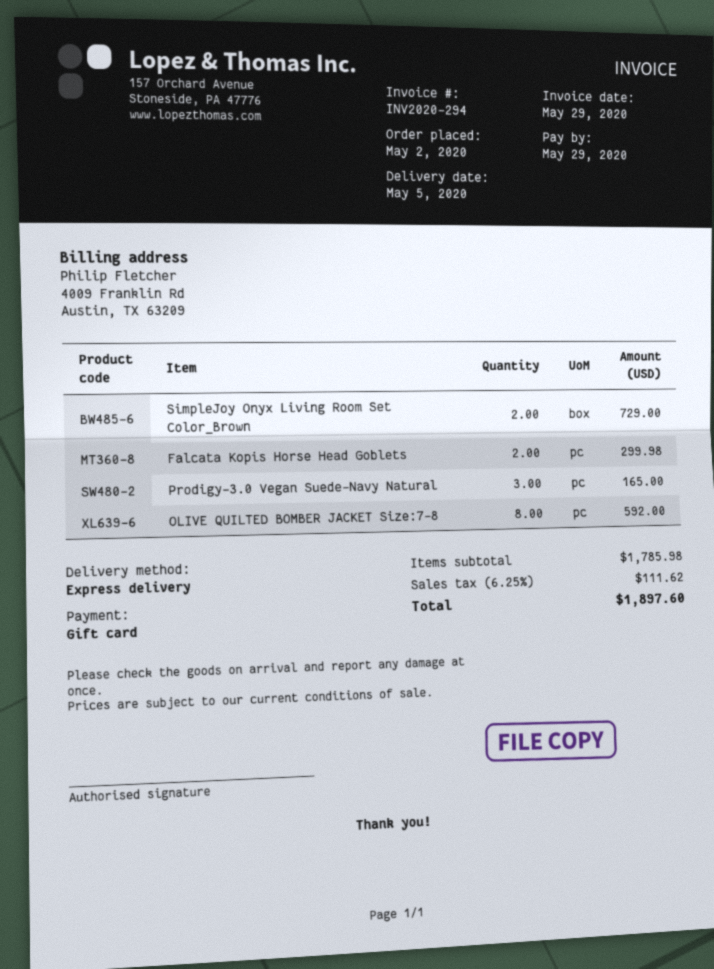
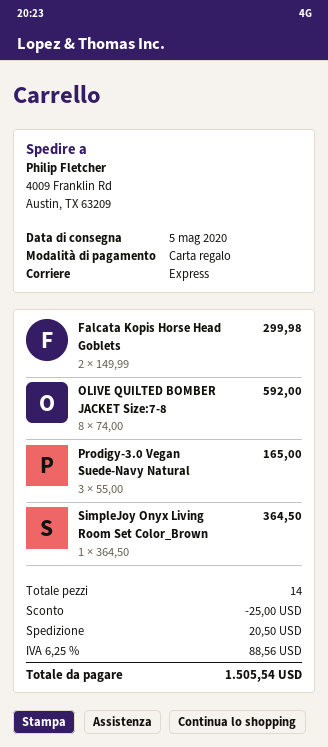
SimpleJoy Onyx Living Room Set Color_Brown: 2 for 729.00 -> 1 for 364.50
discount: none -> 25.00
shipping: none -> 20.50
tax: 6.25% = 111.62 -> 6.25% = 88.56
total: 1897.60 -> 1505.54

